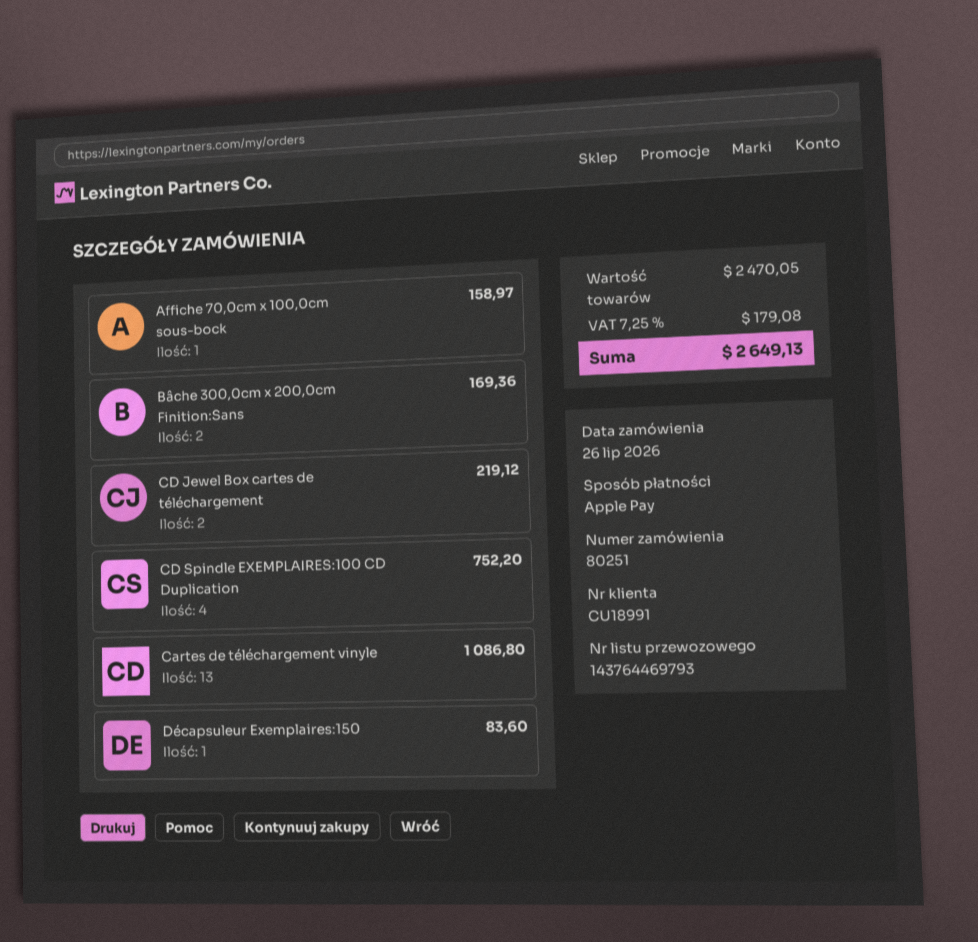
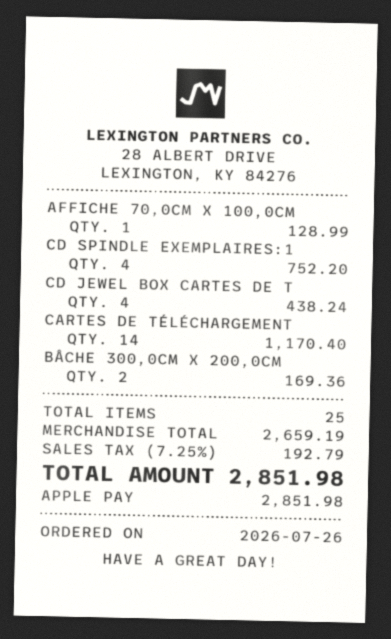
Affiche 70,0cm x 100,0cm sous-bock: 1 for 158.97 -> 1 for 128.99
CD Jewel Box cartes de téléchargement: 2 for 219.12 -> 4 for 438.24
Cartes de téléchargement vinyle: 13 for 1086.80 -> 14 for 1170.40
Décapsuleur Exemplaires:150: 1 for 83.60 -> none
subtotal: 2470.05 -> 2659.19
tax: 7.25% = 179.08 -> 7.25% = 192.79
total: 2649.13 -> 2851.98

